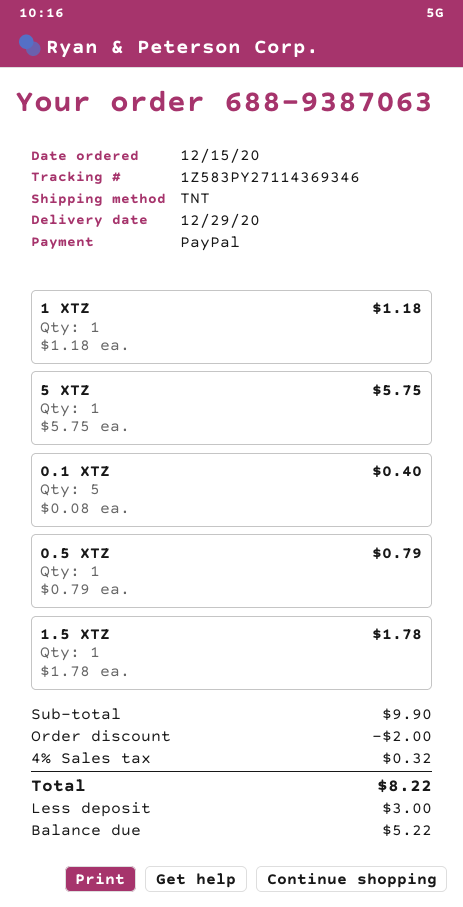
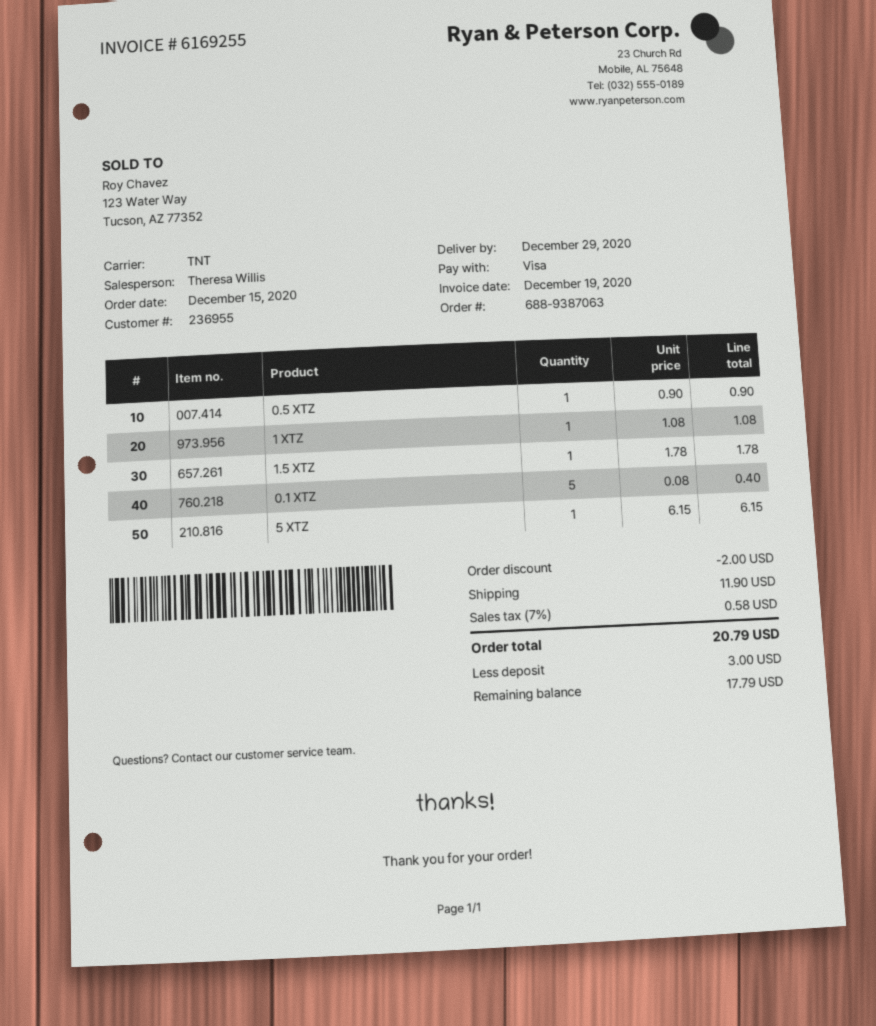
payment method: PayPal -> Visa
1 XTZ: 1 x 1.18 = 1.18 -> 1 x 1.08 = 1.08
5 XTZ: 1 x 5.75 = 5.75 -> 1 x 6.15 = 6.15
0.5 XTZ: 1 x 0.79 = 0.79 -> 1 x 0.90 = 0.90
shipping: none -> 11.90
tax: 4% = 0.32 -> 7% = 0.58
total: 8.22 -> 20.79
balance: 5.22 -> 17.79

